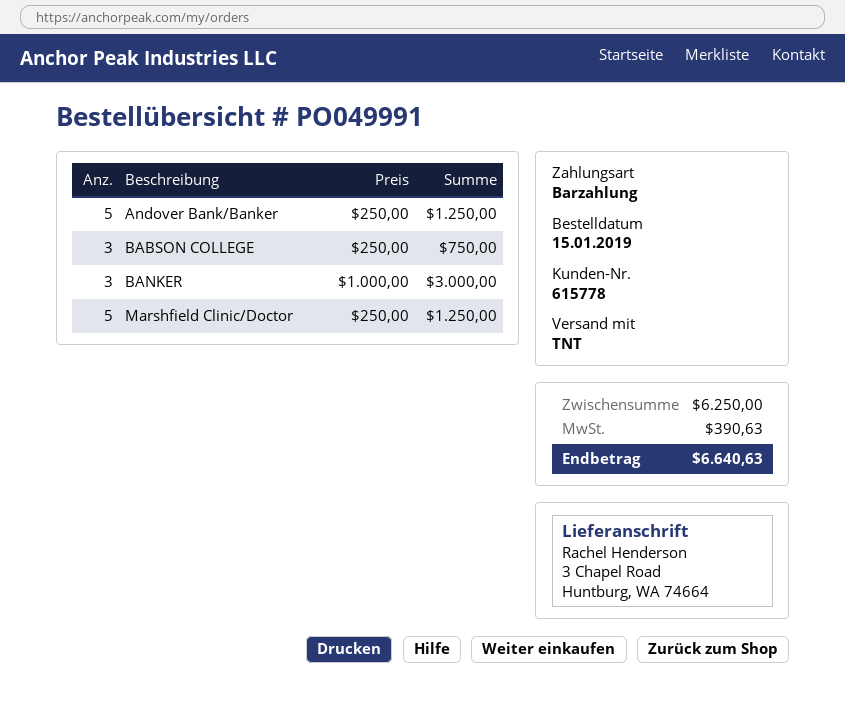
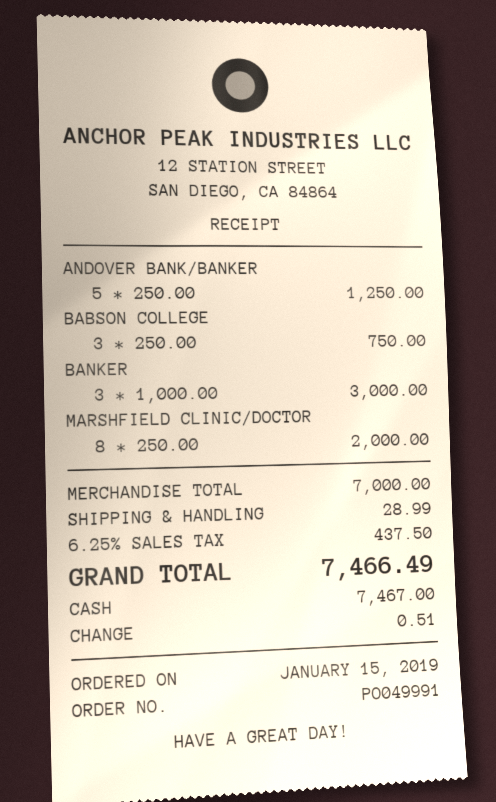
Marshfield Clinic/Doctor: 5 x 250.00 = 1250.00 -> 8 x 250.00 = 2000.00
subtotal: 6250.00 -> 7000.00
shipping: none -> 28.99
tax: 390.63 -> 437.50
total: 6640.63 -> 7466.49

